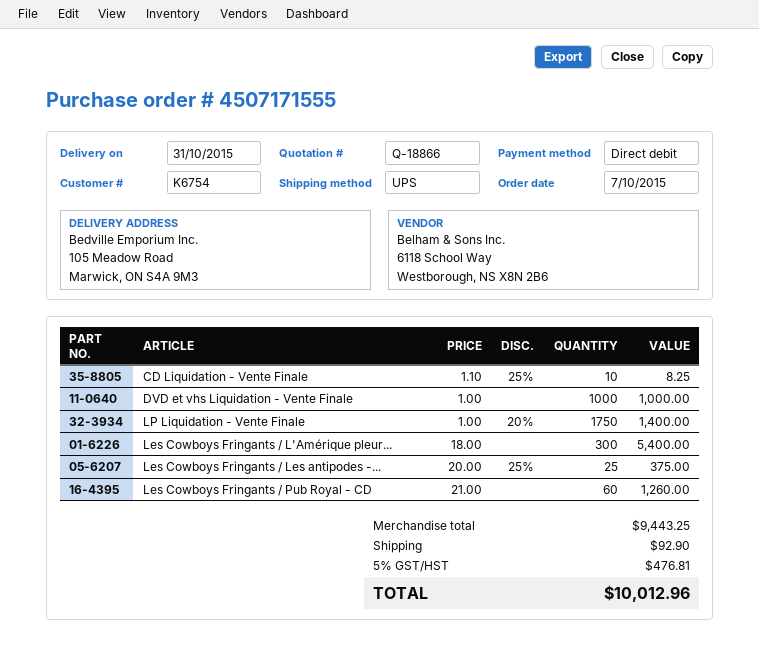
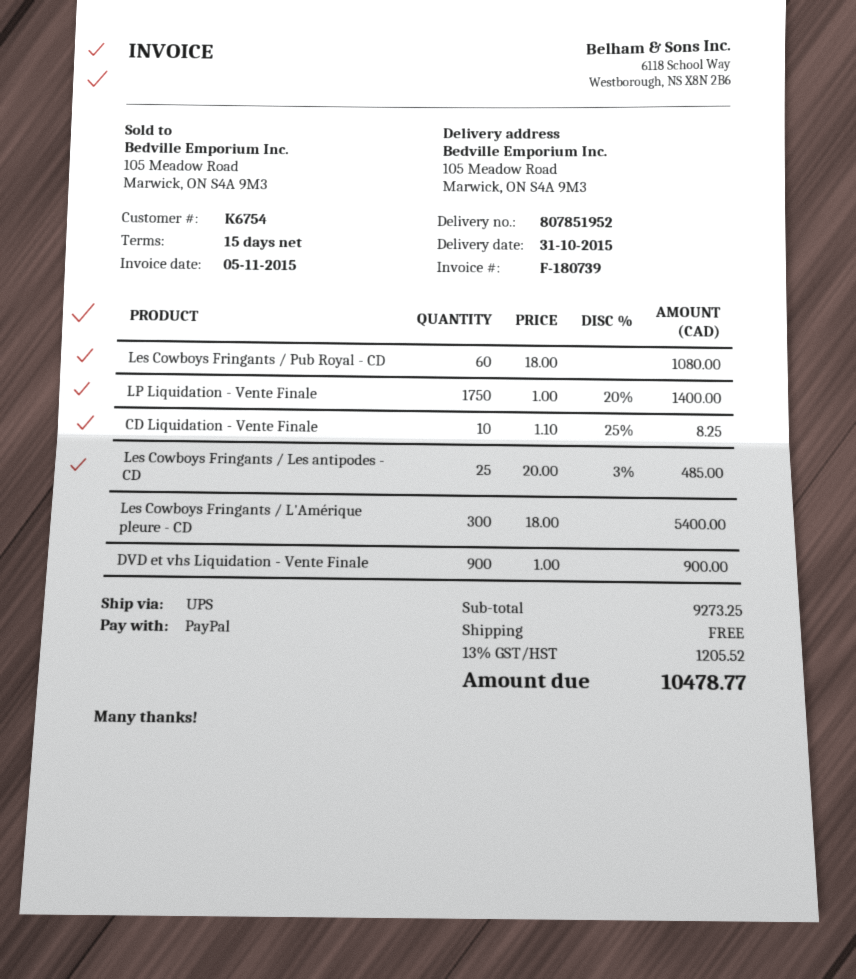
payment method: direct debit -> PayPal
DVD et vhs Liquidation - Vente Finale: 1000 x 1.00 = 1000.00 -> 900 x 1.00 = 900.00
Les Cowboys Fringants / Les antipodes -...: 25 x 20.00 - 25% = 375.00 -> 25 x 20.00 - 3% = 485.00
Les Cowboys Fringants / Pub Royal - CD: 60 x 21.00 = 1260.00 -> 60 x 18.00 = 1080.00
subtotal: 9443.25 -> 9273.25
shipping: 92.90 -> 0.00
tax: 5% = 476.81 -> 13% = 1205.52
total: 10012.96 -> 10478.77

